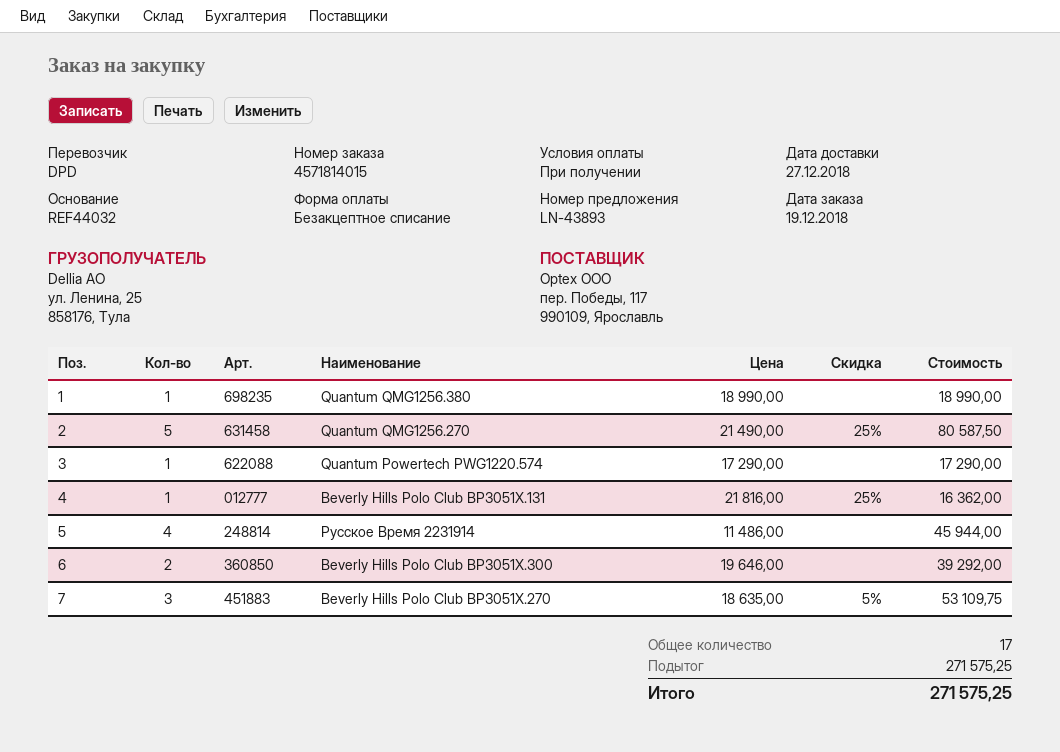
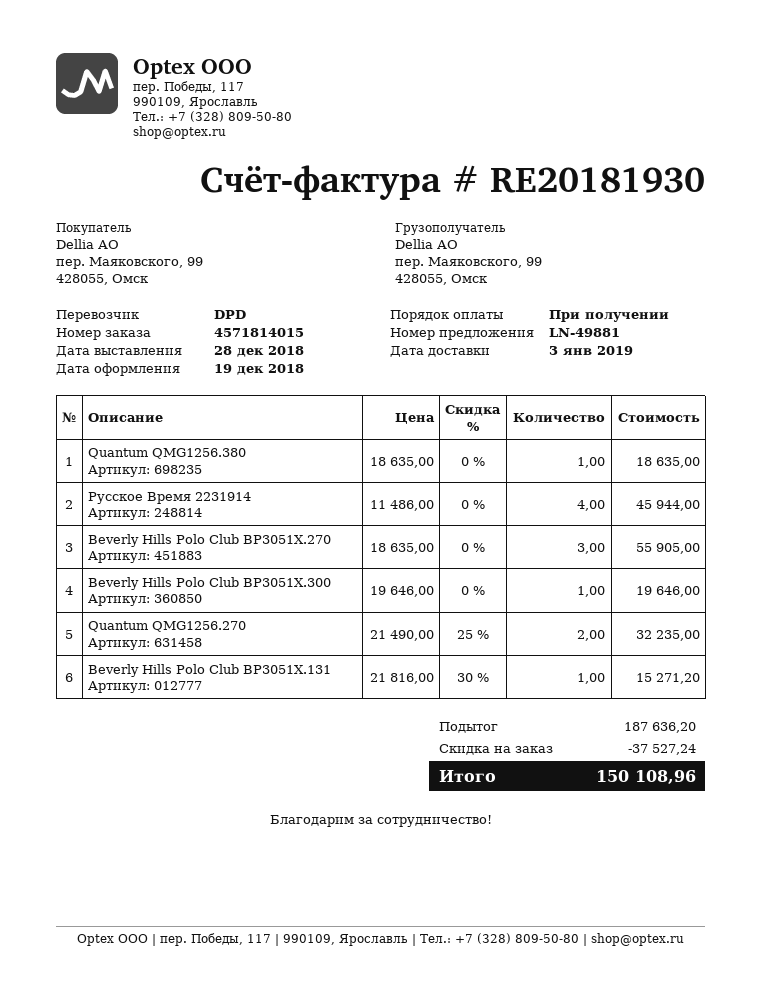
quote number: LN-43893 -> LN-49881
delivery date: 2018-12-27 -> 2019-01-03
ship to: ул. Ленина, 25, 858176, Тула -> пер. Маяковского, 99, 428055, Омск
Quantum QMG1256.380: 1 x 18990.00 = 18990.00 -> 1 x 18635.00 = 18635.00
Quantum QMG1256.270: 5 x 21490.00 - 25% = 80587.50 -> 2 x 21490.00 - 25% = 32235.00
Quantum Powertech PWG1220.574: 1 x 17290.00 = 17290.00 -> none
Beverly Hills Polo Club BP3051X.131: 1 x 21816.00 - 25% = 16362.00 -> 1 x 21816.00 - 30% = 15271.20
Beverly Hills Polo Club BP3051X.300: 2 x 19646.00 = 39292.00 -> 1 x 19646.00 = 19646.00
Beverly Hills Polo Club BP3051X.270: 3 x 18635.00 - 5% = 53109.75 -> 3 x 18635.00 = 55905.00
subtotal: 271575.25 -> 187636.20
discount: none -> 37527.24
total: 271575.25 -> 150108.96

